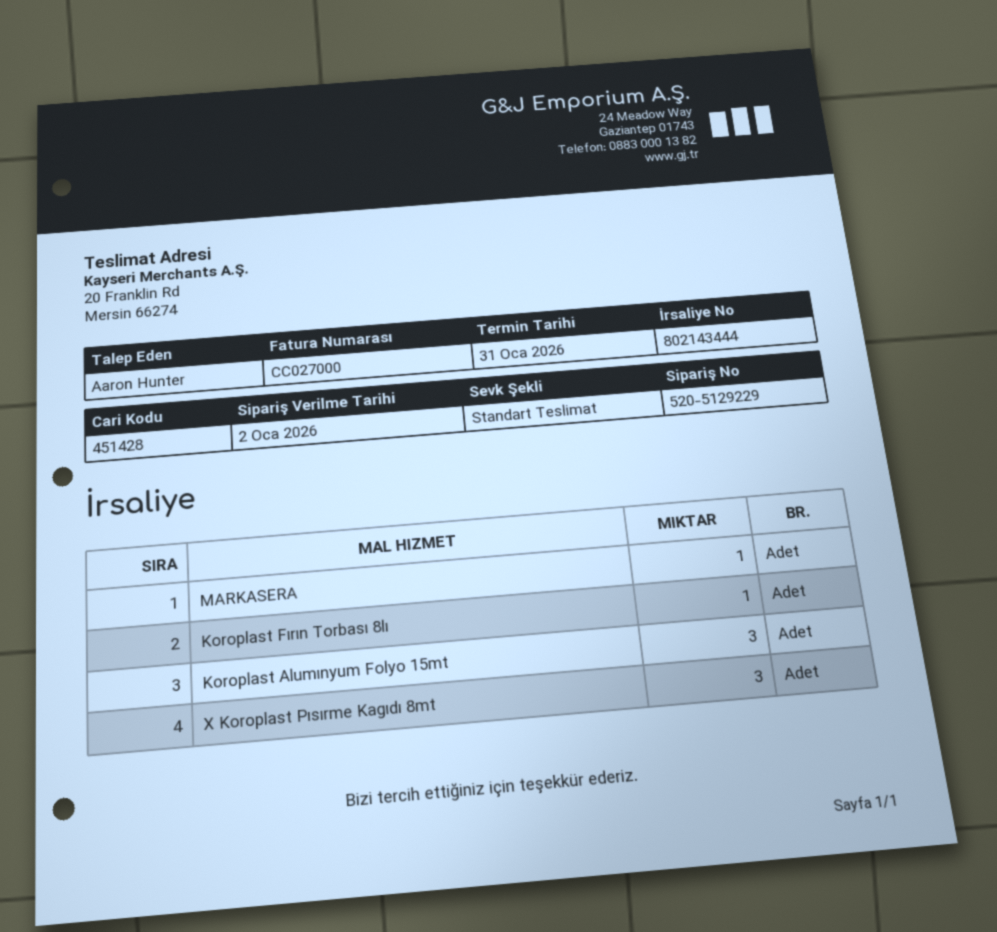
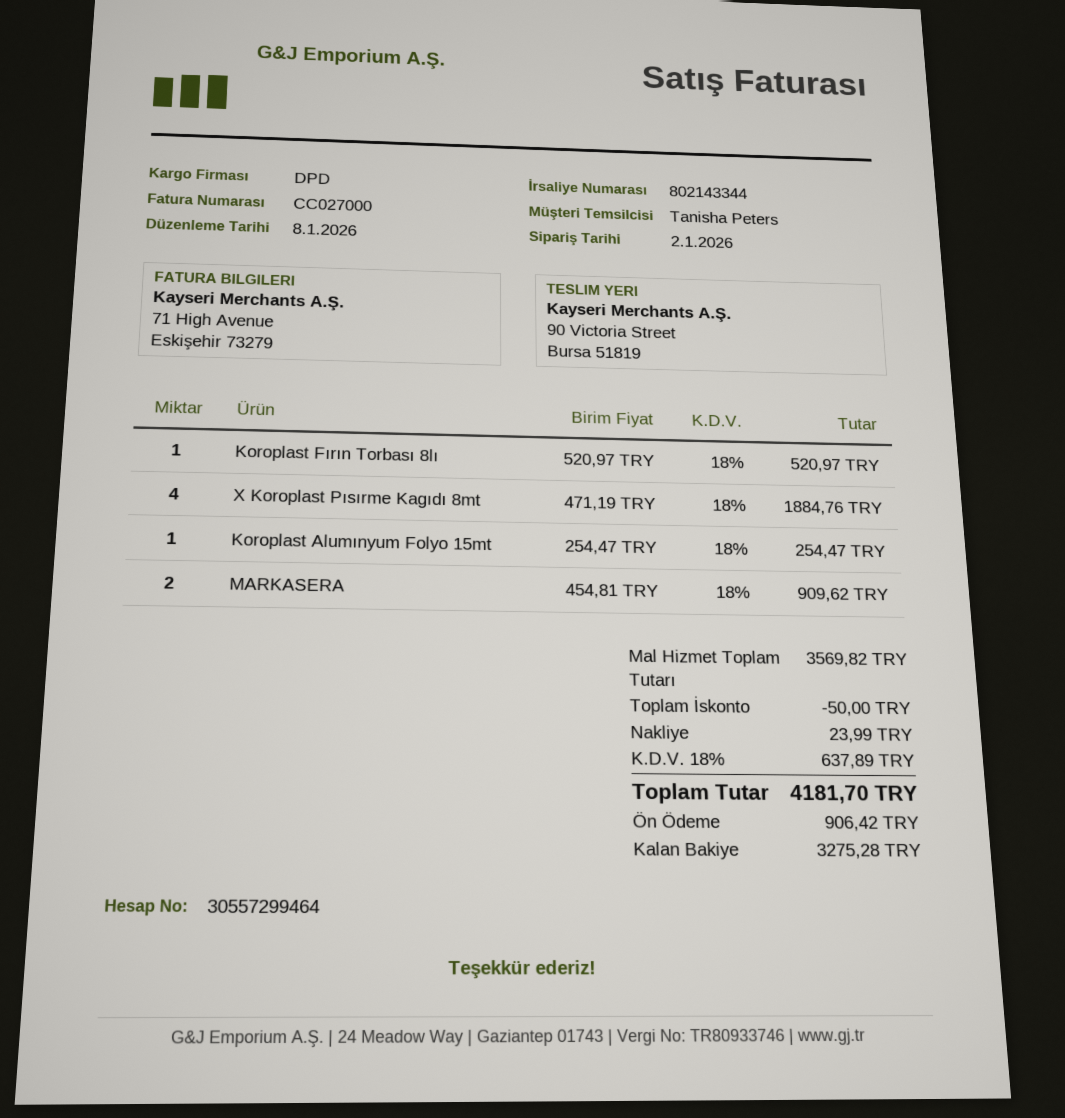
delivery note number: 802143444 -> 802143344
shipping method: standard -> DPD
ship to: 20 Franklin Rd, Mersin 66274 -> 90 Victoria Street, Bursa 51819
MARKASERA: 1 -> 2
Koroplast Alumınyum Folyo 15mt: 3 -> 1
X Koroplast Pısırme Kagıdı 8mt: 3 -> 4

